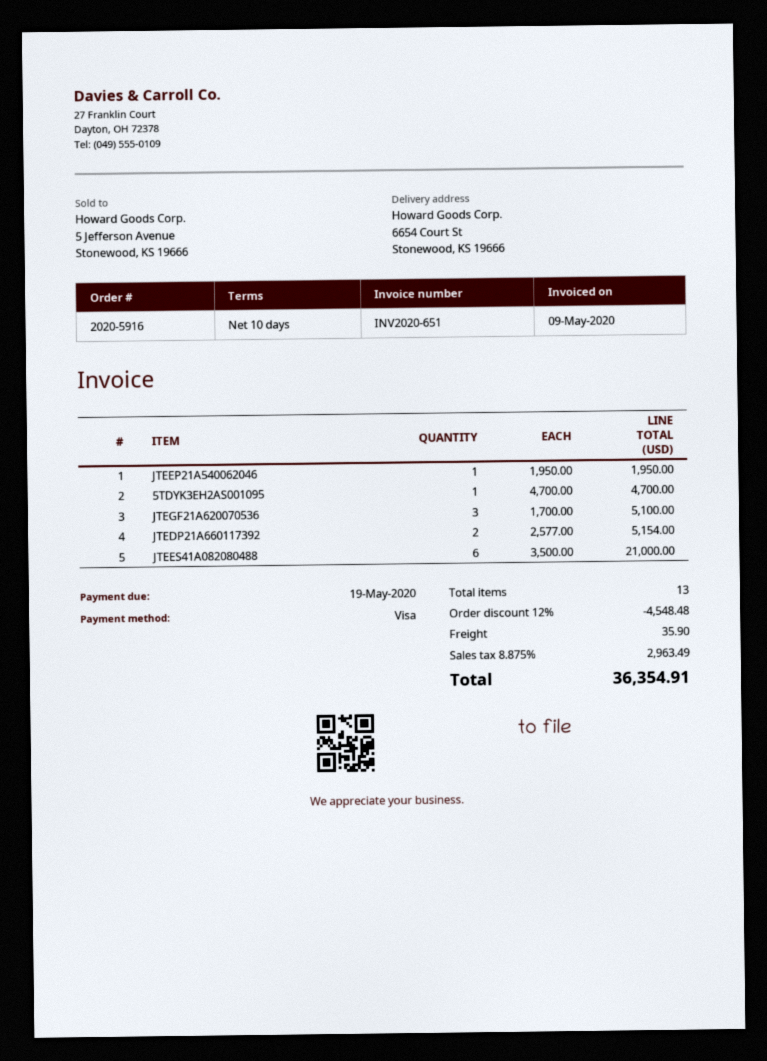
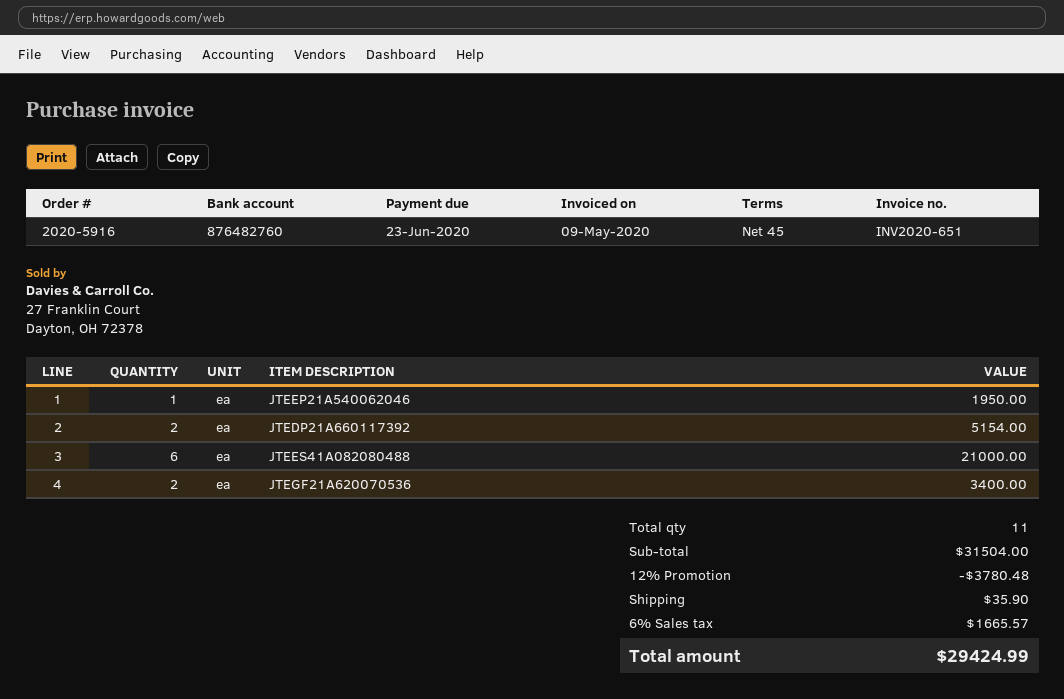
payment terms: 10 days -> 45 days
due date: 2020-05-19 -> 2020-06-23
5TDYK3EH2AS001095: 1 for 4700.00 -> none
JTEGF21A620070536: 3 for 5100.00 -> 2 for 3400.00
total quantity: 13 -> 11
discount: 12% = 4548.48 -> 12% = 3780.48
tax: 8.875% = 2963.49 -> 6% = 1665.57
total: 36354.91 -> 29424.99

